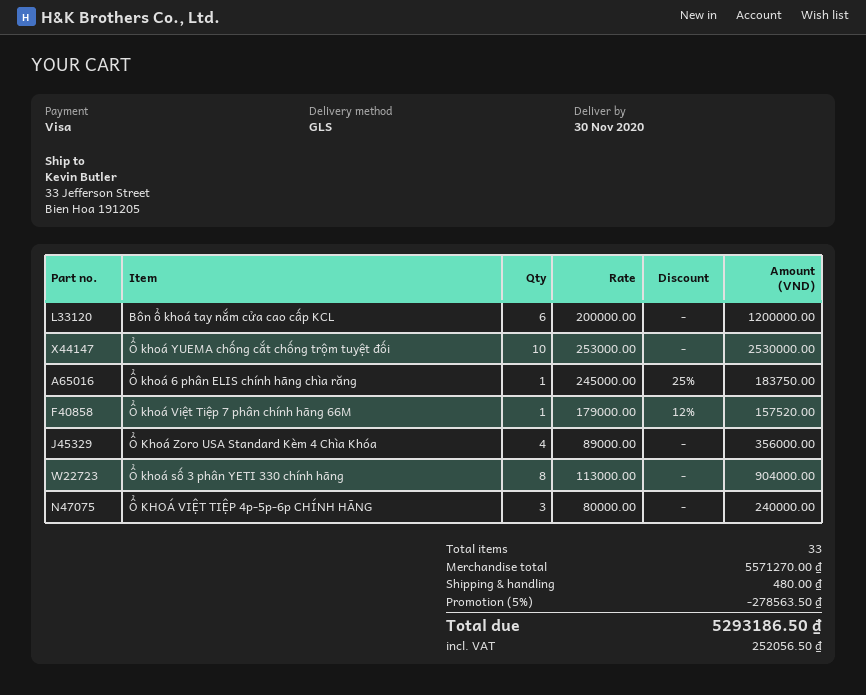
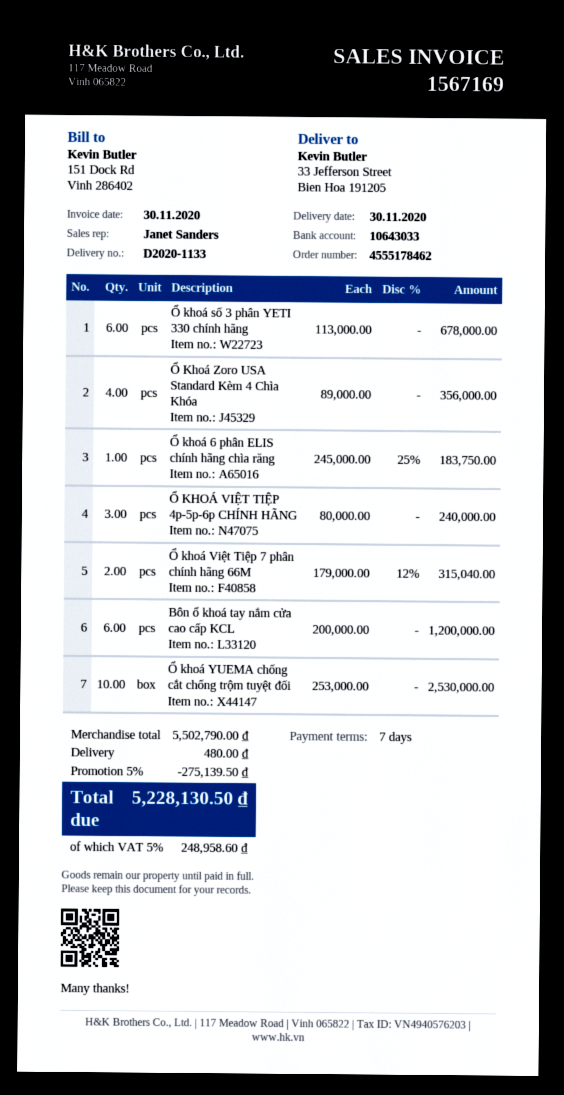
Ổ khoá Việt Tiệp 7 phân chính hãng 66M: 1 x 179000.00 - 12% = 157520.00 -> 2 x 179000.00 - 12% = 315040.00
Ổ khoá số 3 phân YETI 330 chính hãng: 8 x 113000.00 = 904000.00 -> 6 x 113000.00 = 678000.00
subtotal: 5571270.00 -> 5502790.00
discount: 5% = 278563.50 -> 5% = 275139.50
tax: 252056.50 -> 248958.60
total: 5293186.50 -> 5228130.50

